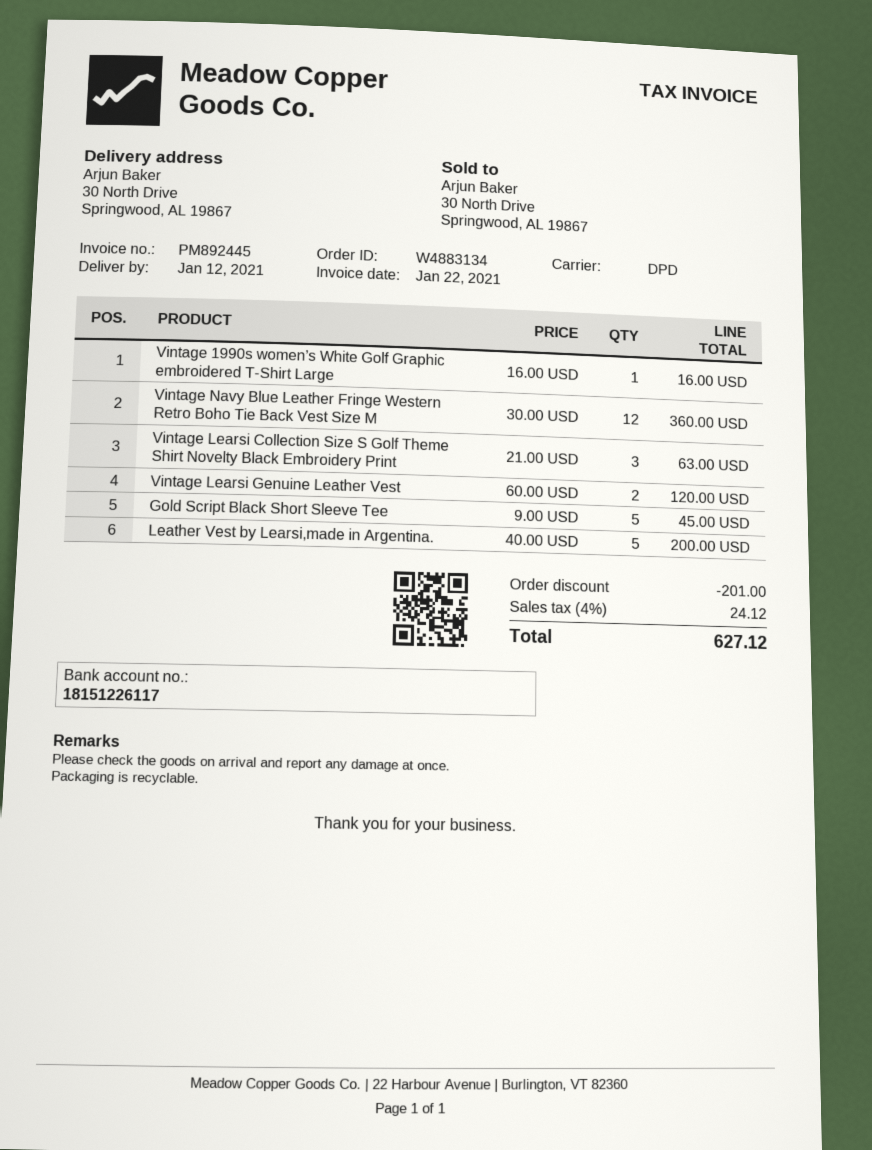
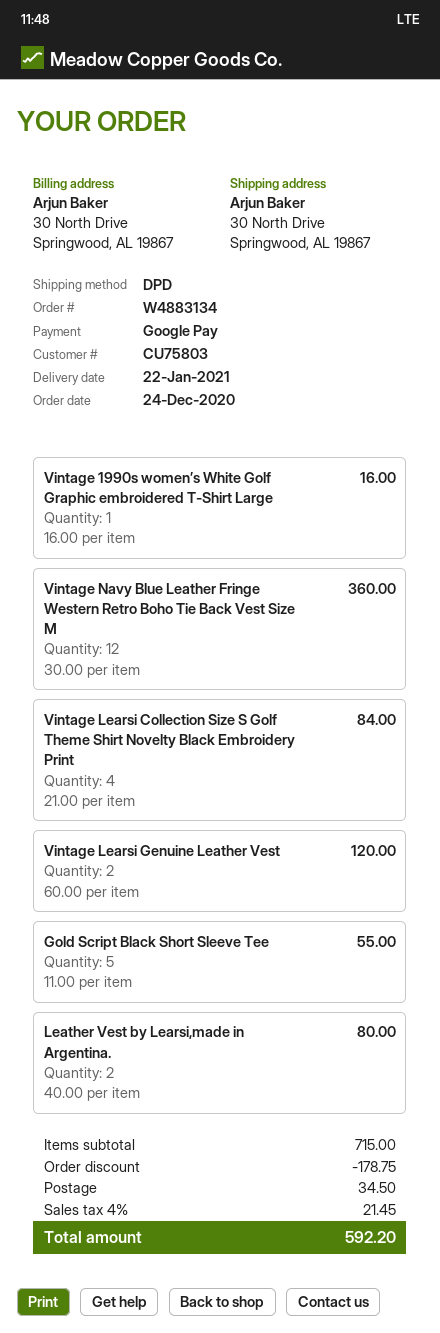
delivery date: 2021-01-12 -> 2021-01-22
Vintage Learsi Collection Size S Golf Theme Shirt Novelty Black Embroidery Print: 3 x 21.00 = 63.00 -> 4 x 21.00 = 84.00
Gold Script Black Short Sleeve Tee: 5 x 9.00 = 45.00 -> 5 x 11.00 = 55.00
Leather Vest by Learsi,made in Argentina.: 5 x 40.00 = 200.00 -> 2 x 40.00 = 80.00
discount: 201.00 -> 178.75
shipping: none -> 34.50
tax: 4% = 24.12 -> 4% = 21.45
total: 627.12 -> 592.20

